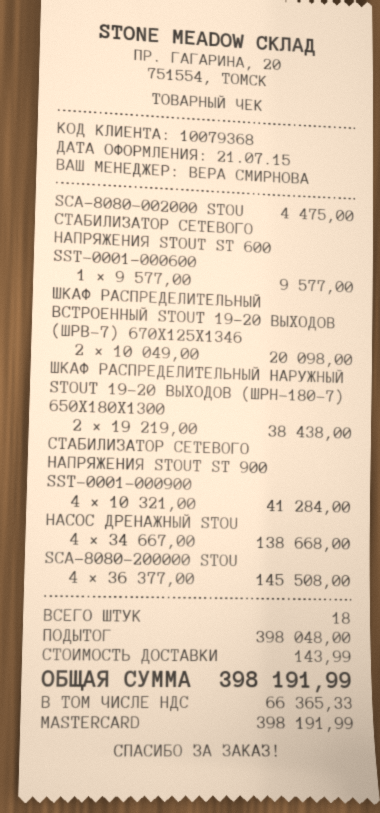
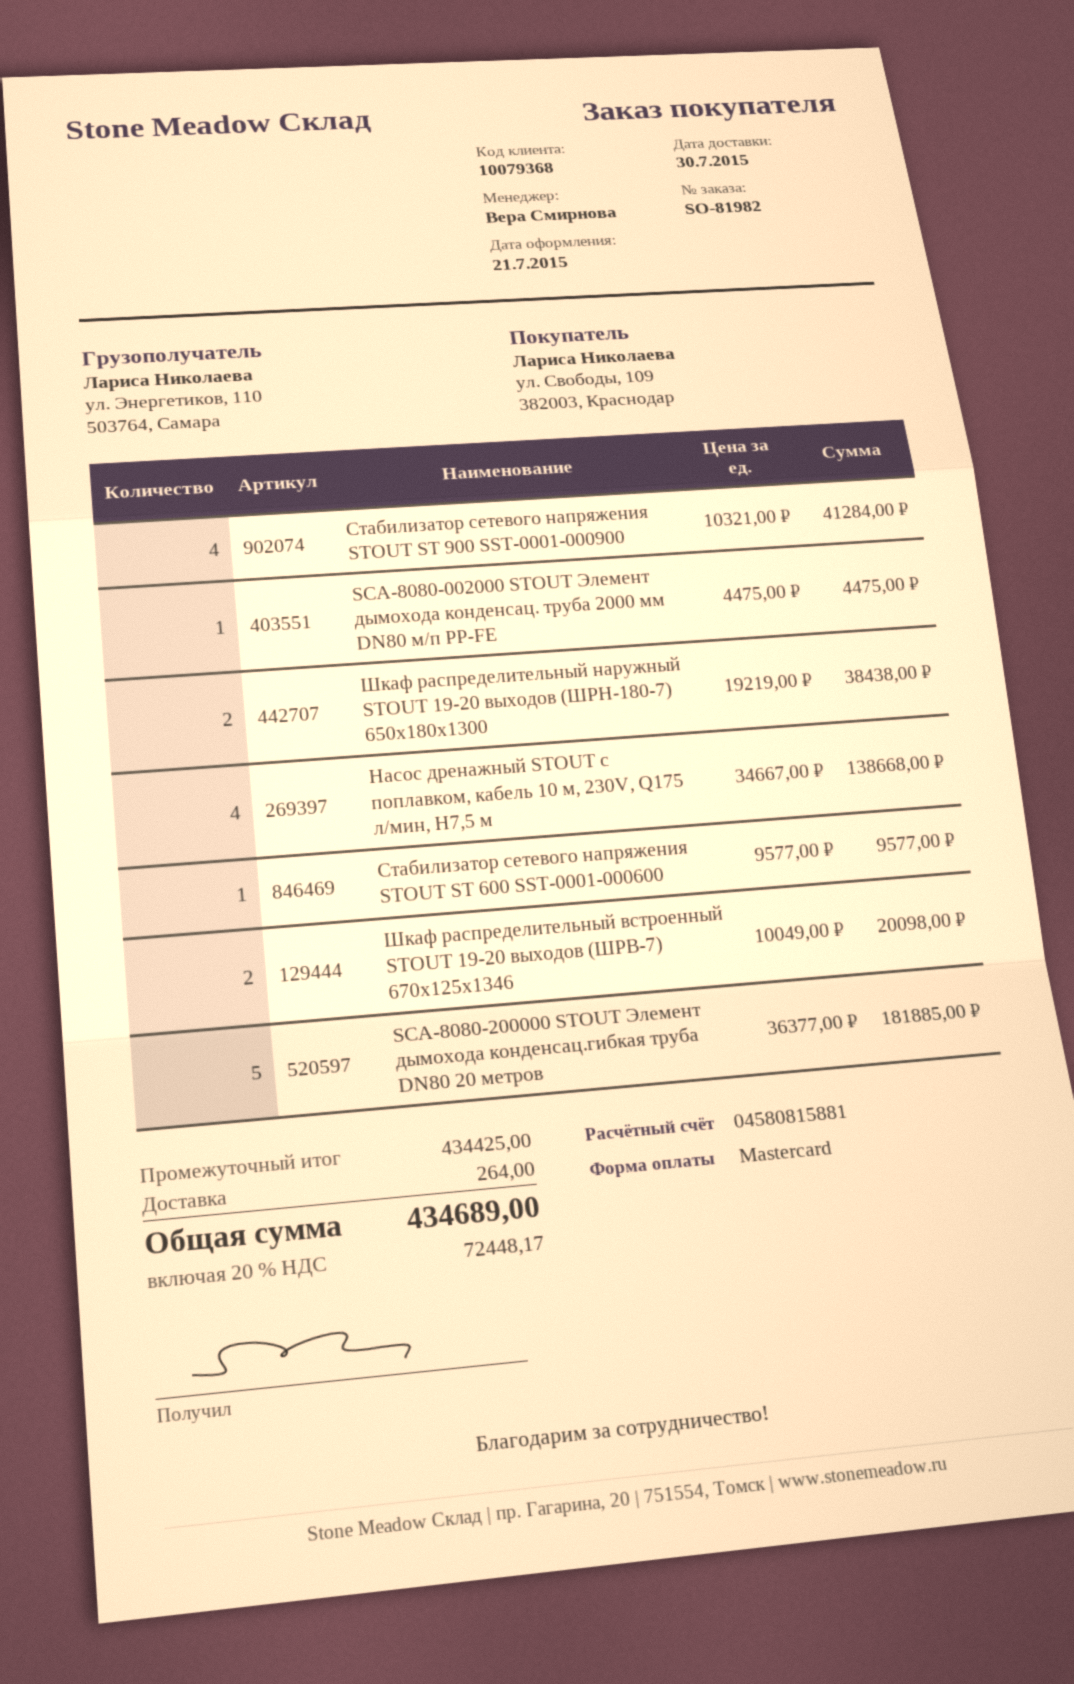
SCA-8080-200000 STOU: 4 x 36377.00 = 145508.00 -> 5 x 36377.00 = 181885.00
subtotal: 398048.00 -> 434425.00
shipping: 143.99 -> 264.00
tax: 66365.33 -> 72448.17
total: 398191.99 -> 434689.00

